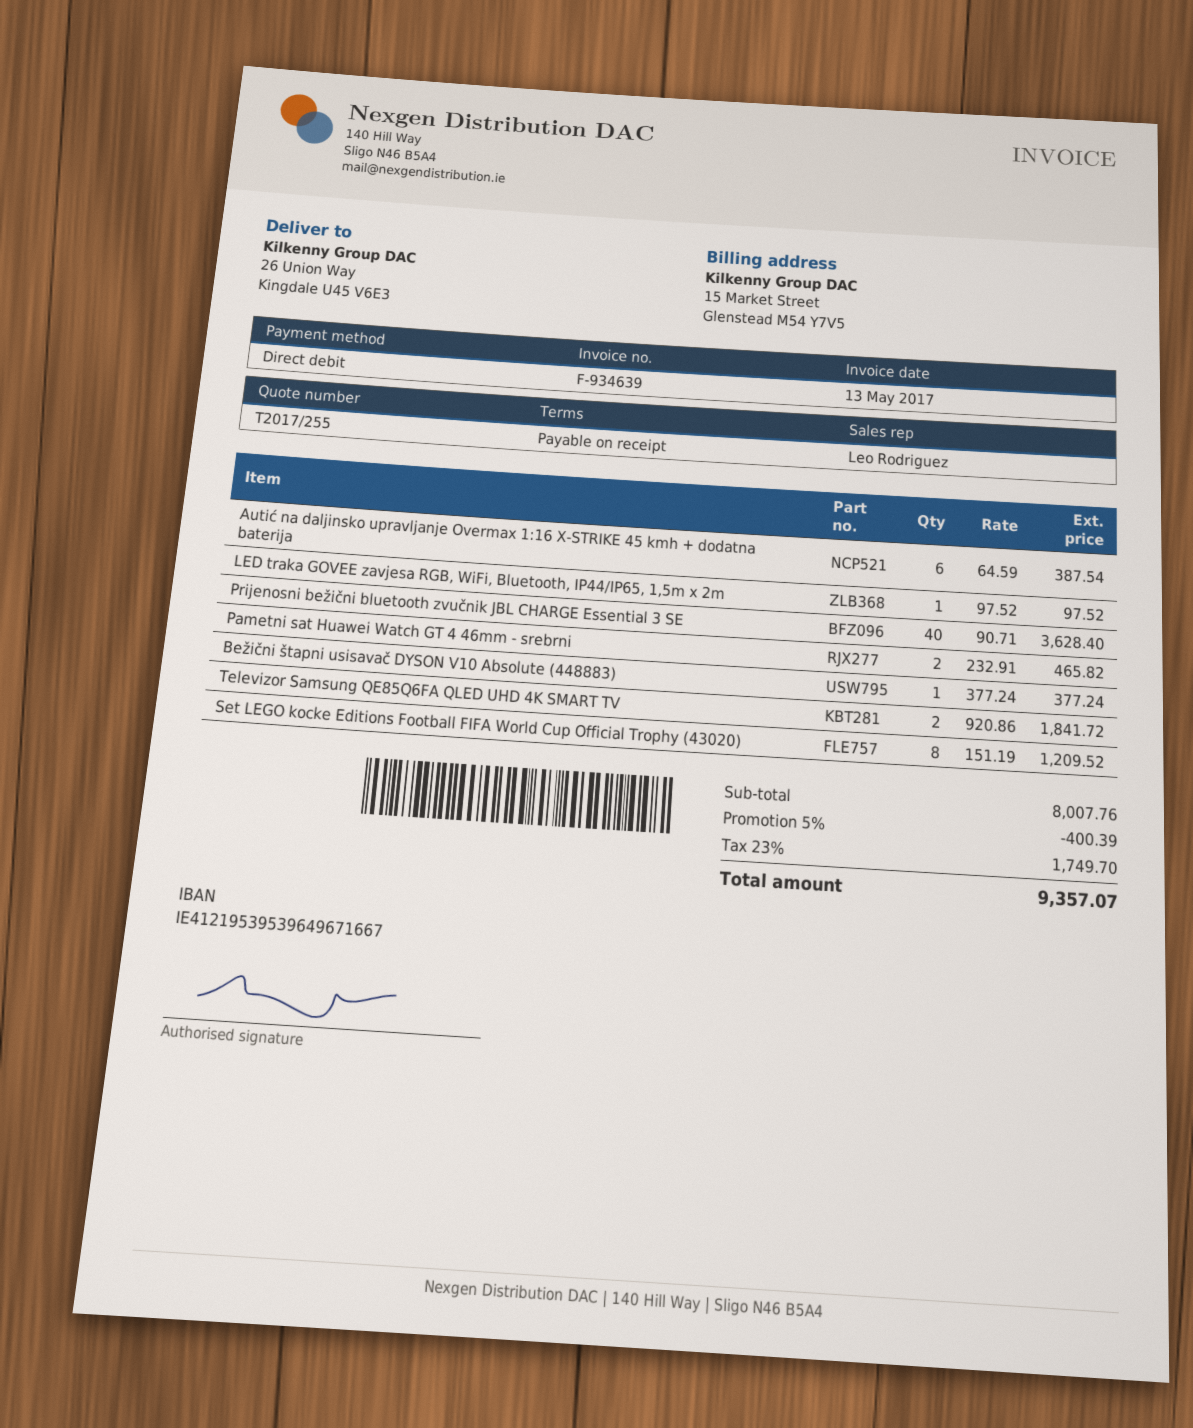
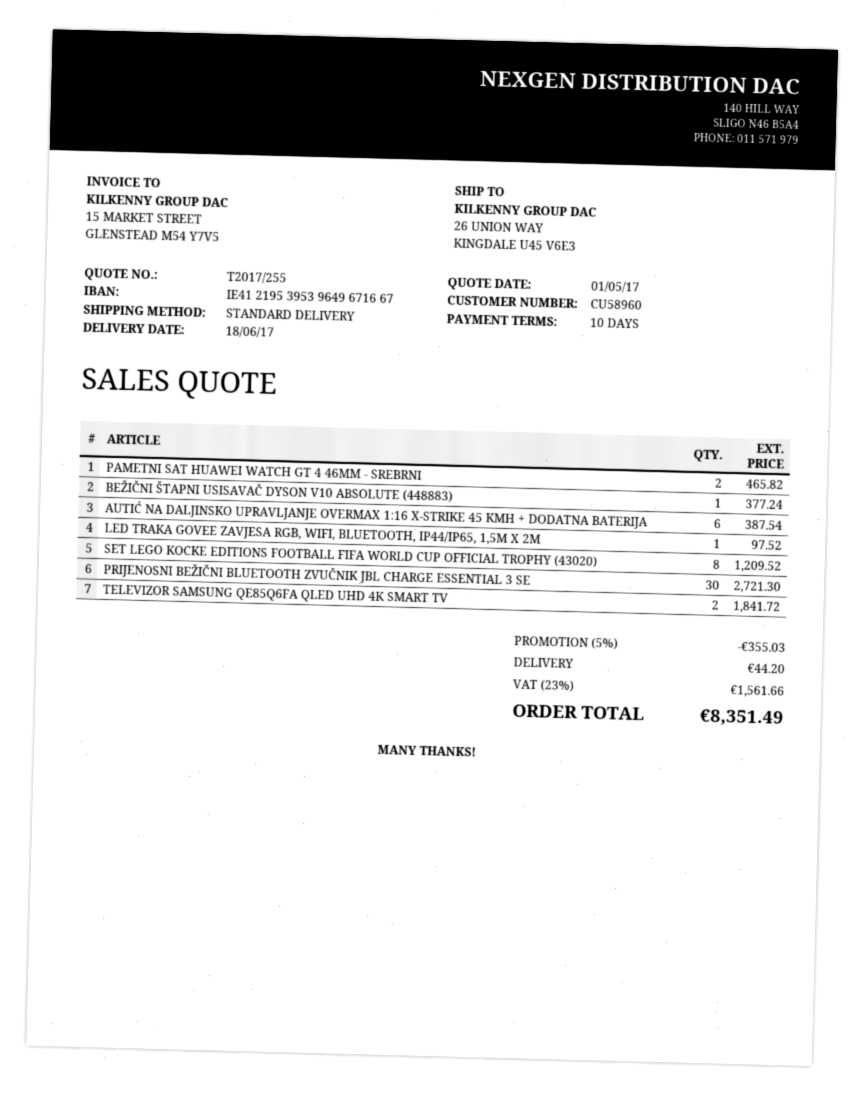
payment terms: on receipt -> 10 days
Prijenosni bežični bluetooth zvučnik JBL CHARGE Essential 3 SE: 40 for 3628.40 -> 30 for 2721.30
discount: 5% = 400.39 -> 5% = 355.03
shipping: none -> 44.20
tax: 23% = 1749.70 -> 23% = 1561.66
total: 9357.07 -> 8351.49

